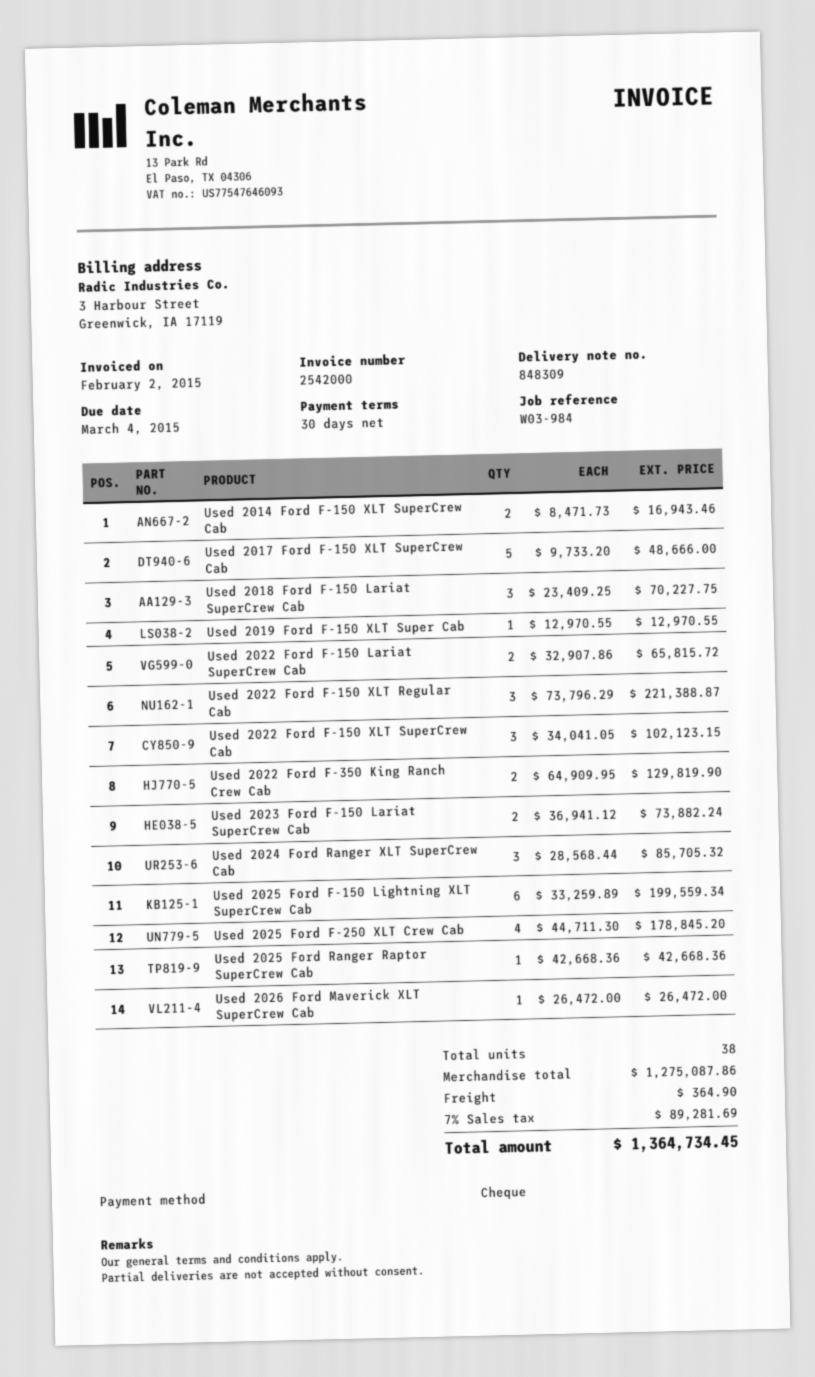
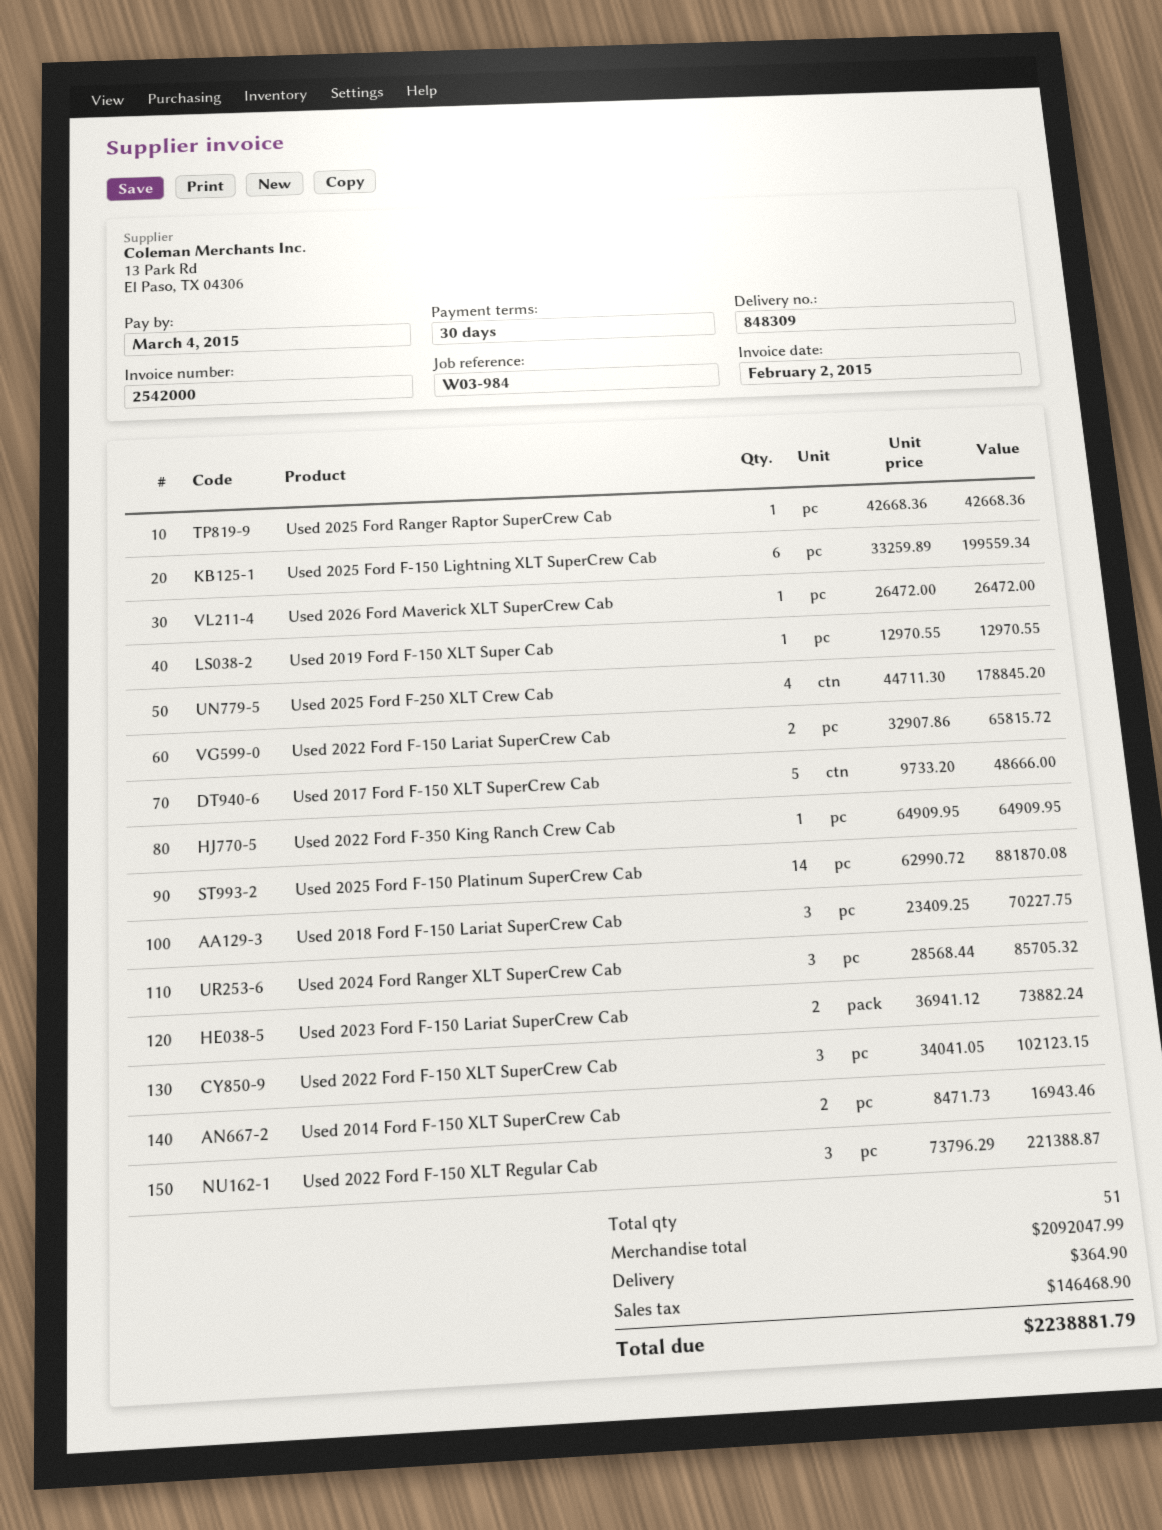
Used 2022 Ford F-350 King Ranch Crew Cab: 2 x 64909.95 = 129819.90 -> 1 x 64909.95 = 64909.95
Used 2025 Ford F-150 Platinum SuperCrew Cab: none -> 14 x 62990.72 = 881870.08
total quantity: 38 -> 51
subtotal: 1275087.86 -> 2092047.99
tax: 89281.69 -> 146468.90
total: 1364734.45 -> 2238881.79

